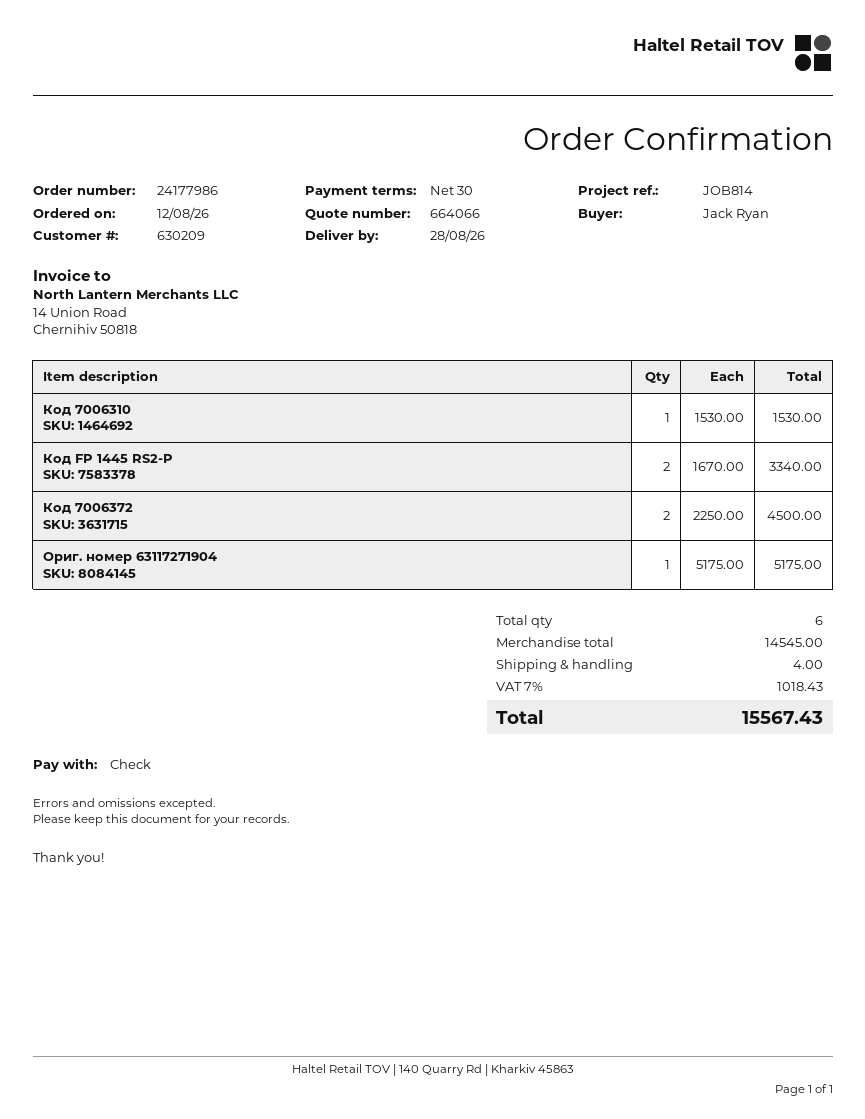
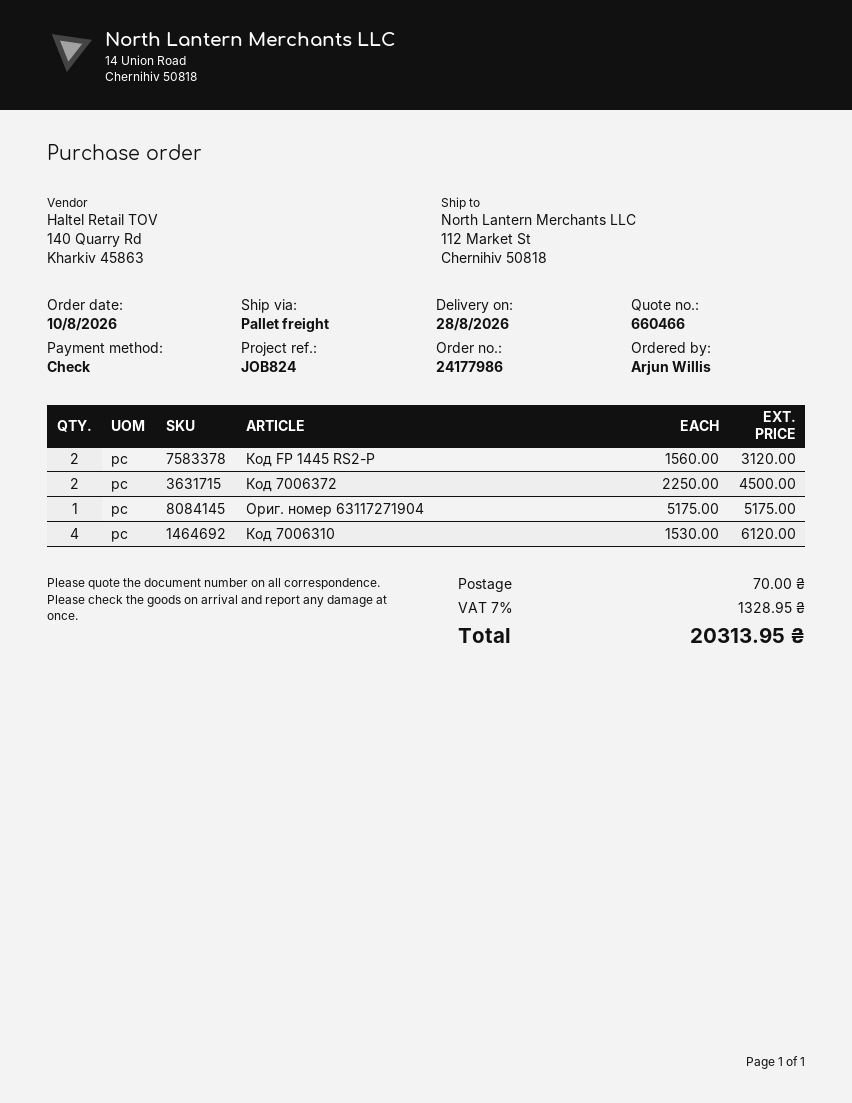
quote number: 664066 -> 660466
order date: 2026-08-12 -> 2026-08-10
reference: JOB814 -> JOB824
ordered by: Jack Ryan -> Arjun Willis
Код 7006310: 1 x 1530.00 = 1530.00 -> 4 x 1530.00 = 6120.00
Код FP 1445 RS2-P: 2 x 1670.00 = 3340.00 -> 2 x 1560.00 = 3120.00
shipping: 4.00 -> 70.00
tax: 7% = 1018.43 -> 7% = 1328.95
total: 15567.43 -> 20313.95

